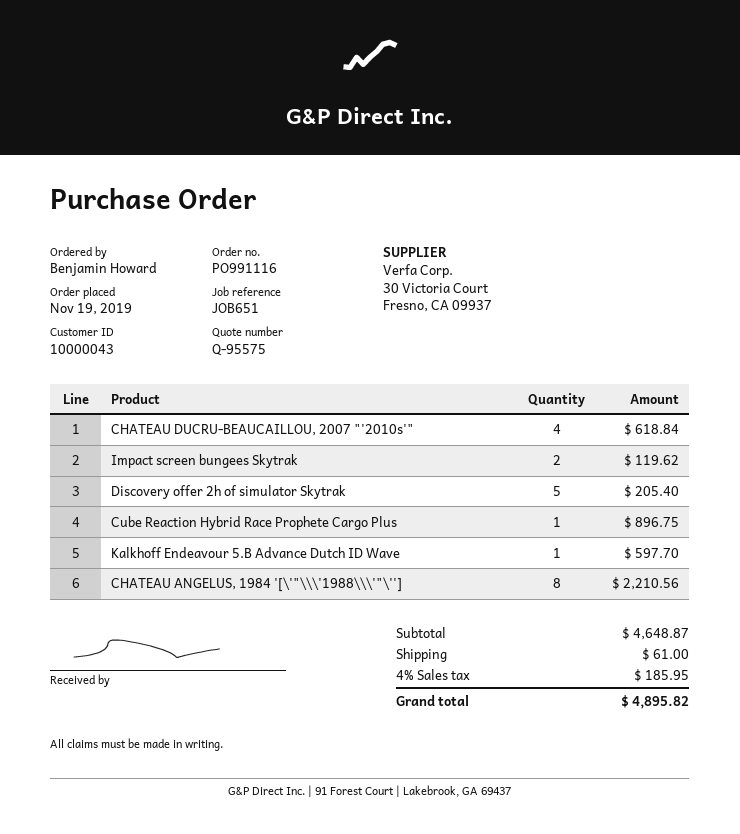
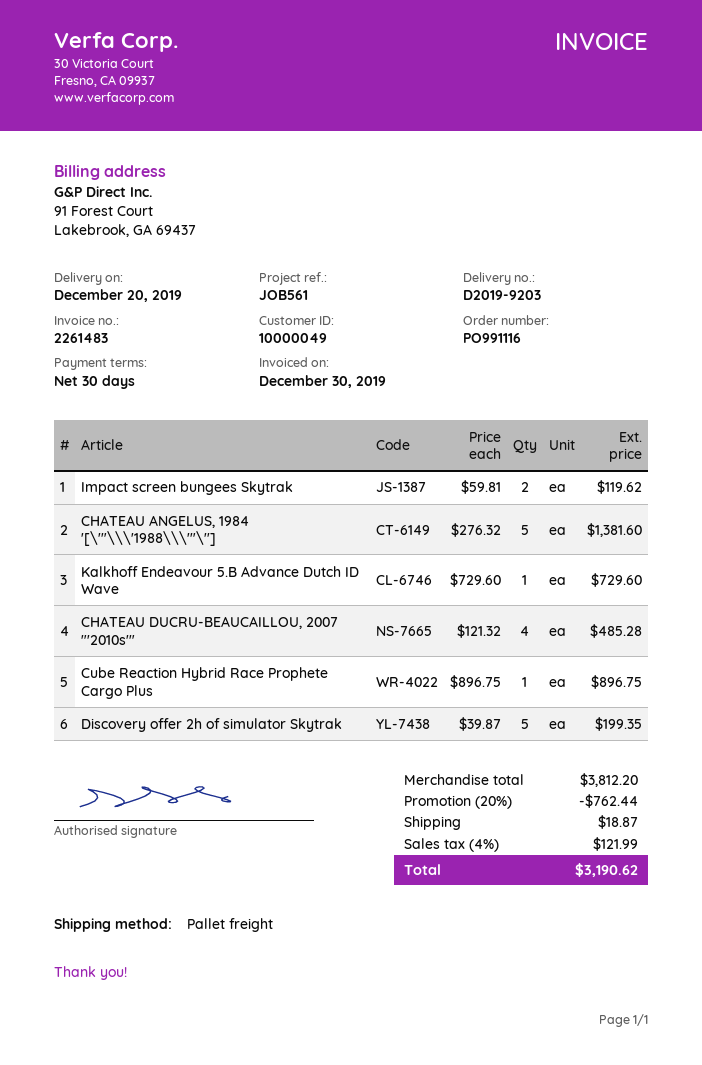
customer number: 10000043 -> 10000049
reference: JOB651 -> JOB561
CHATEAU DUCRU-BEAUCAILLOU, 2007 "'2010s'": 4 for 618.84 -> 4 for 485.28
Discovery offer 2h of simulator Skytrak: 5 for 205.40 -> 5 for 199.35
Kalkhoff Endeavour 5.B Advance Dutch ID Wave: 1 for 597.70 -> 1 for 729.60
CHATEAU ANGELUS, 1984 '[\'"\\\'1988\\\'"\'']: 8 for 2210.56 -> 5 for 1381.60
subtotal: 4648.87 -> 3812.20
discount: none -> 20% = 762.44
shipping: 61.00 -> 18.87
tax: 4% = 185.95 -> 4% = 121.99
total: 4895.82 -> 3190.62

